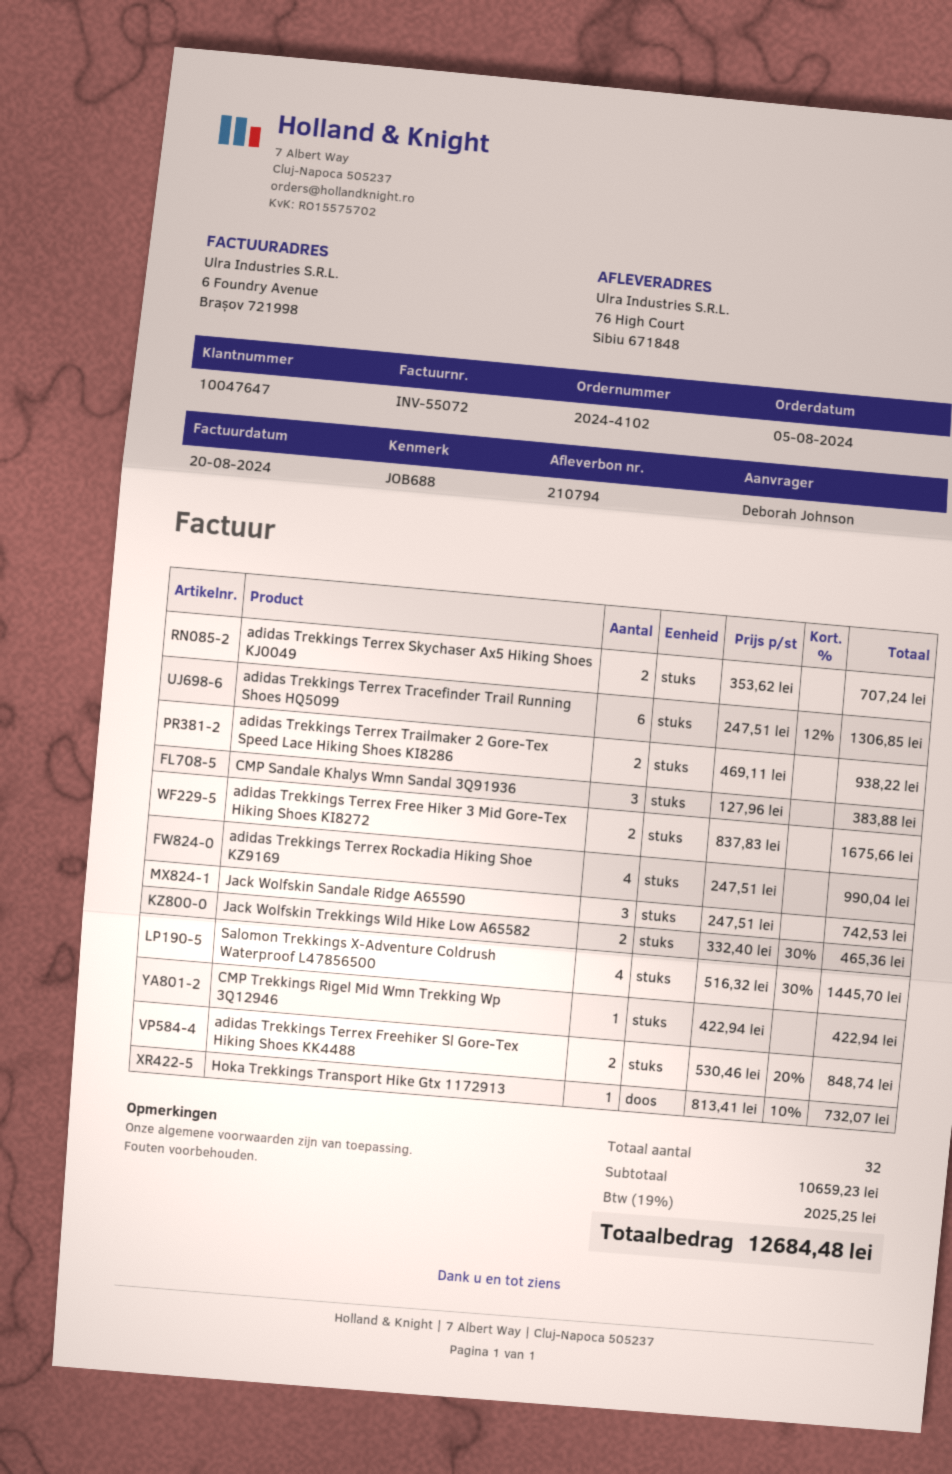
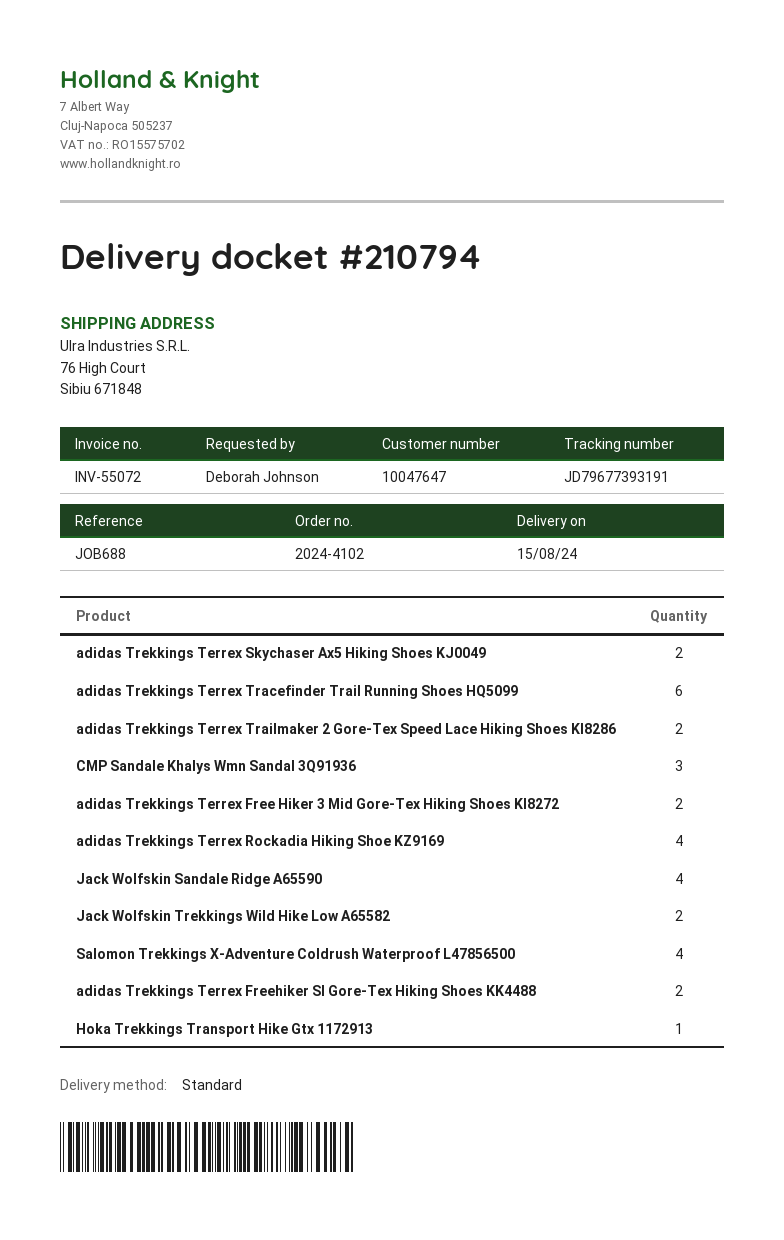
Jack Wolfskin Sandale Ridge A65590: 3 -> 4
CMP Trekkings Rigel Mid Wmn Trekking Wp 3Q12946: 1 -> none

